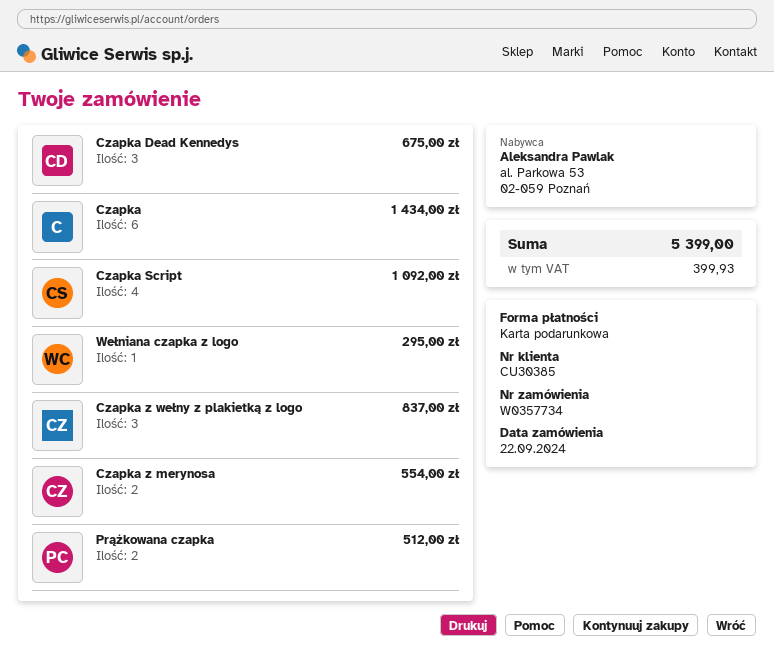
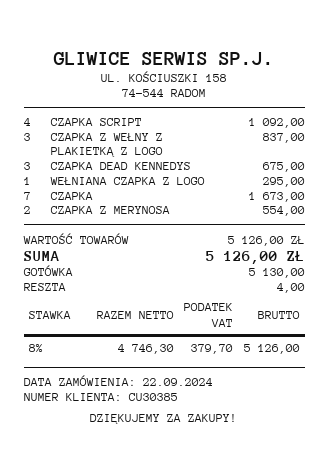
payment method: gift card -> cash
Czapka: 6 for 1434.00 -> 7 for 1673.00
Prążkowana czapka: 2 for 512.00 -> none
tax: 399.93 -> 379.70
total: 5399.00 -> 5126.00

